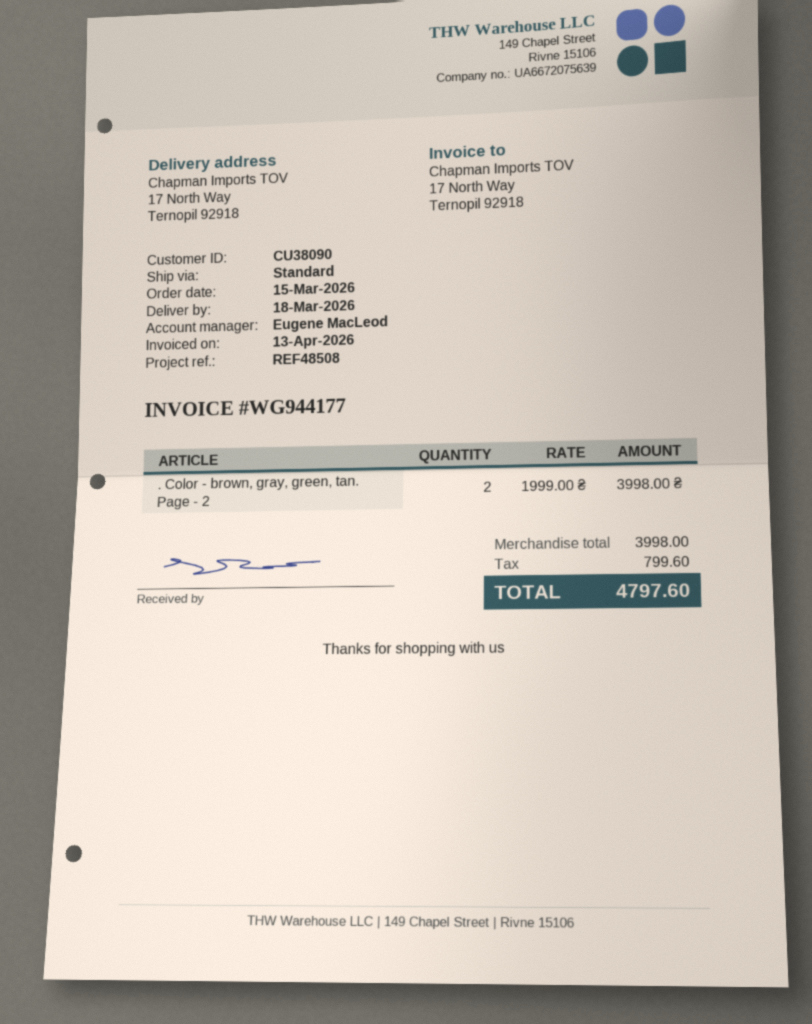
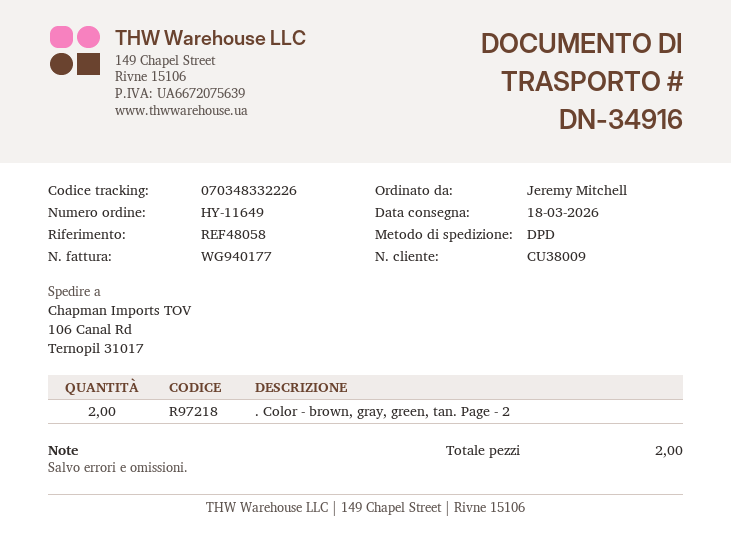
invoice number: WG944177 -> WG940177
customer number: CU38090 -> CU38009
reference: REF48508 -> REF48058
shipping method: standard -> DPD
ship to: 17 North Way, Ternopil 92918 -> 106 Canal Rd, Ternopil 31017

